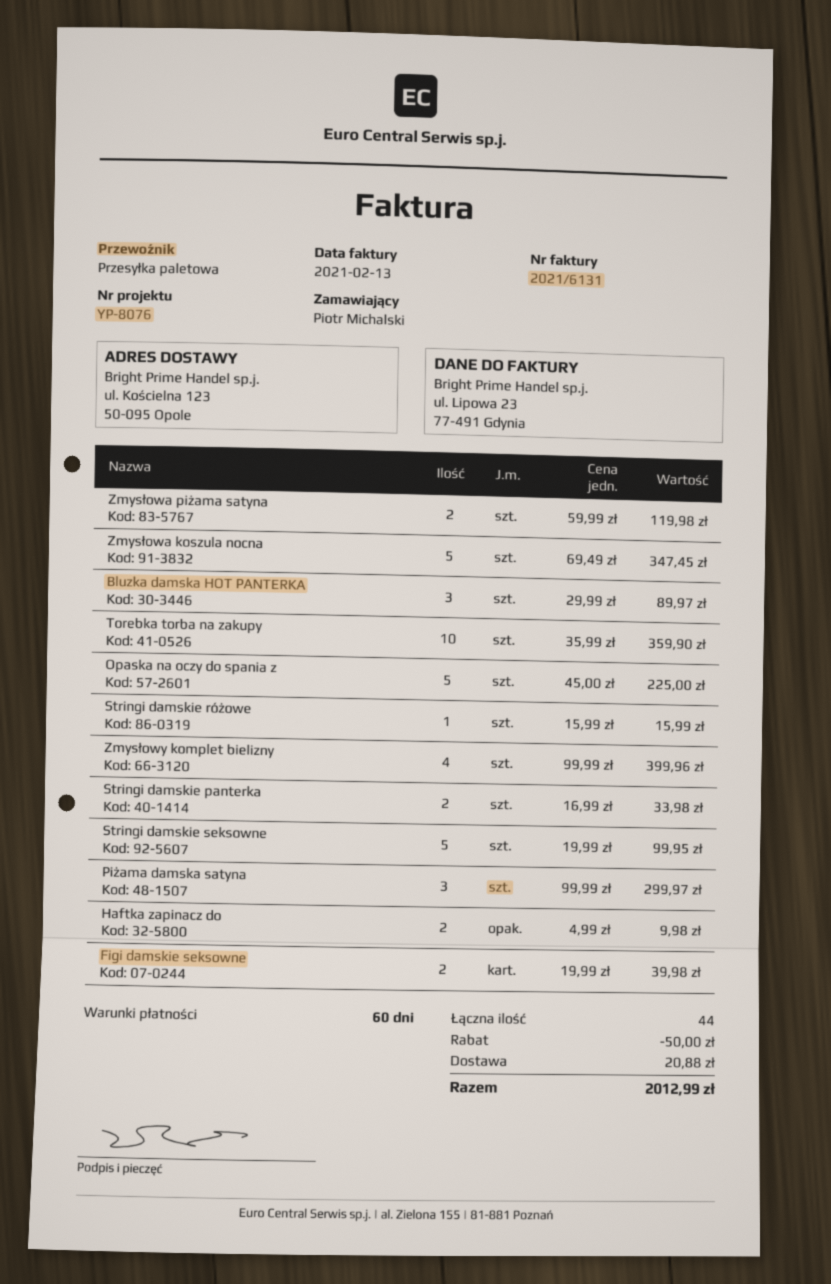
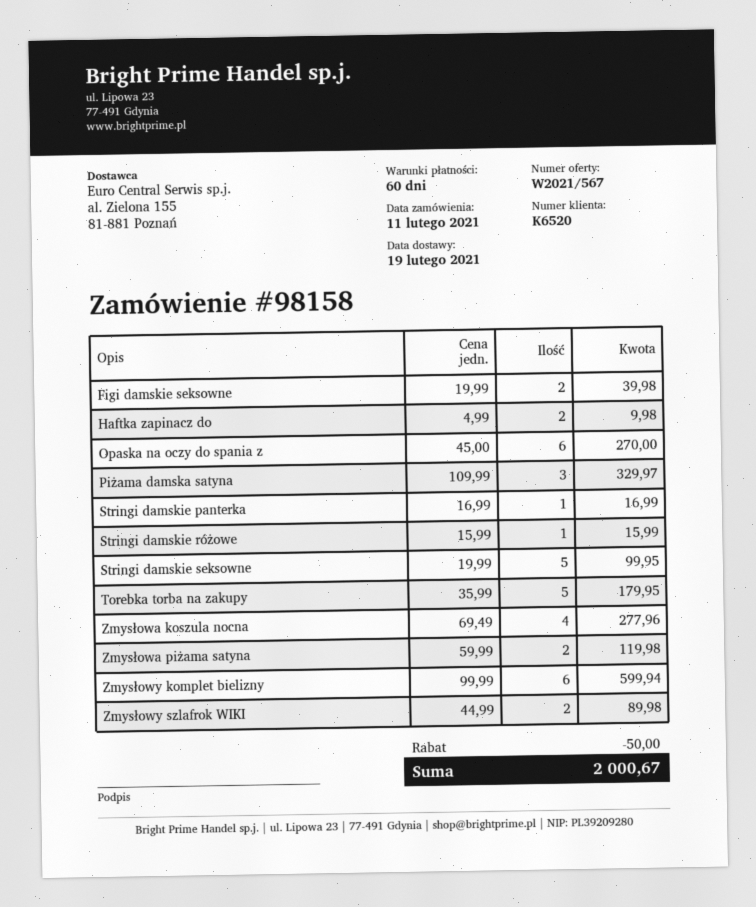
Zmysłowa koszula nocna: 5 x 69.49 = 347.45 -> 4 x 69.49 = 277.96
Bluzka damska HOT PANTERKA: 3 x 29.99 = 89.97 -> none
Torebka torba na zakupy: 10 x 35.99 = 359.90 -> 5 x 35.99 = 179.95
Opaska na oczy do spania z: 5 x 45.00 = 225.00 -> 6 x 45.00 = 270.00
Zmysłowy komplet bielizny: 4 x 99.99 = 399.96 -> 6 x 99.99 = 599.94
Stringi damskie panterka: 2 x 16.99 = 33.98 -> 1 x 16.99 = 16.99
Piżama damska satyna: 3 x 99.99 = 299.97 -> 3 x 109.99 = 329.97
Zmysłowy szlafrok WIKI: none -> 2 x 44.99 = 89.98
shipping: 20.88 -> none
total: 2012.99 -> 2000.67

